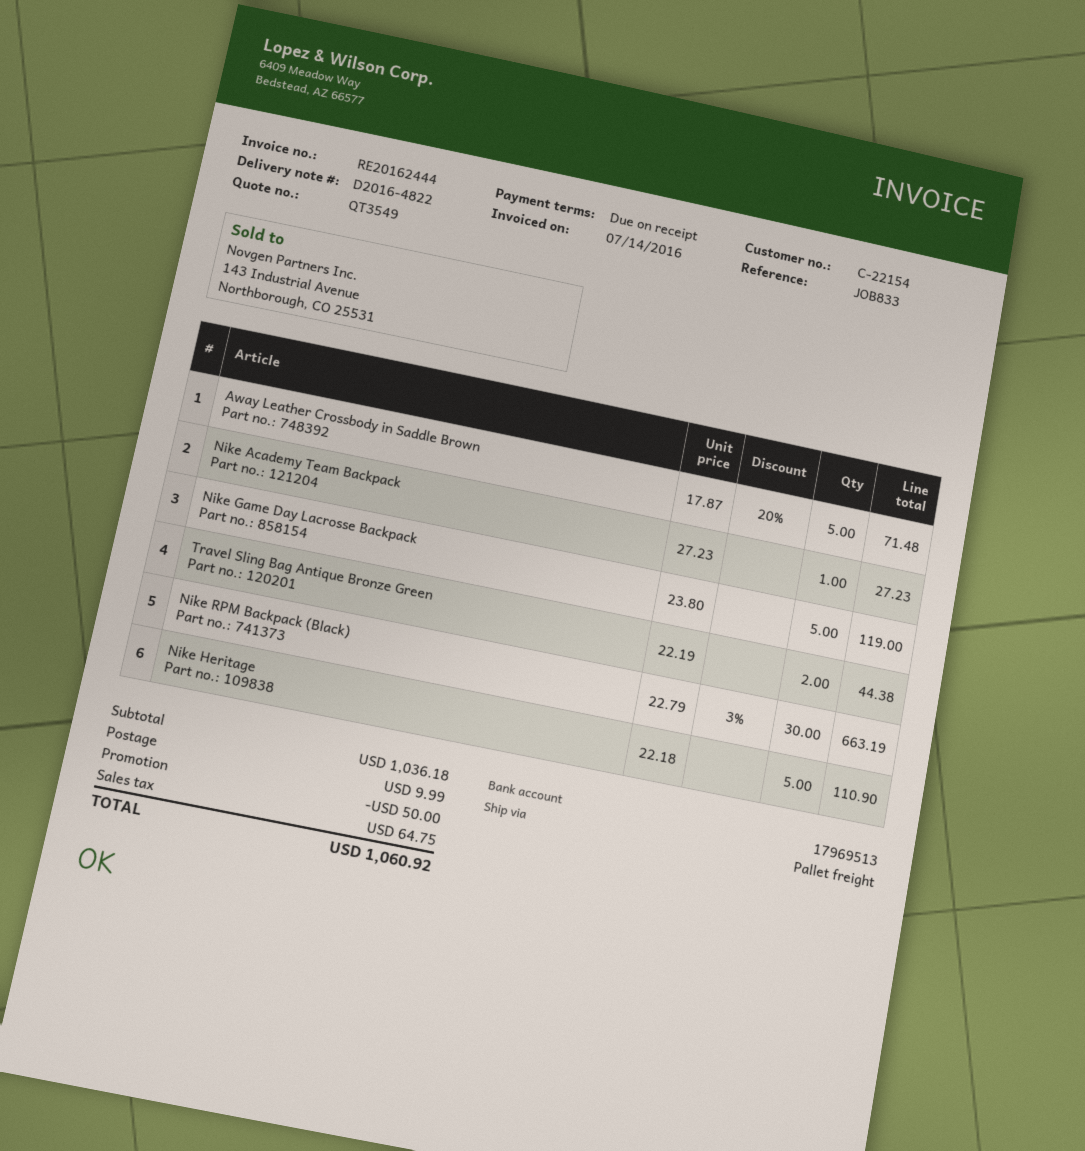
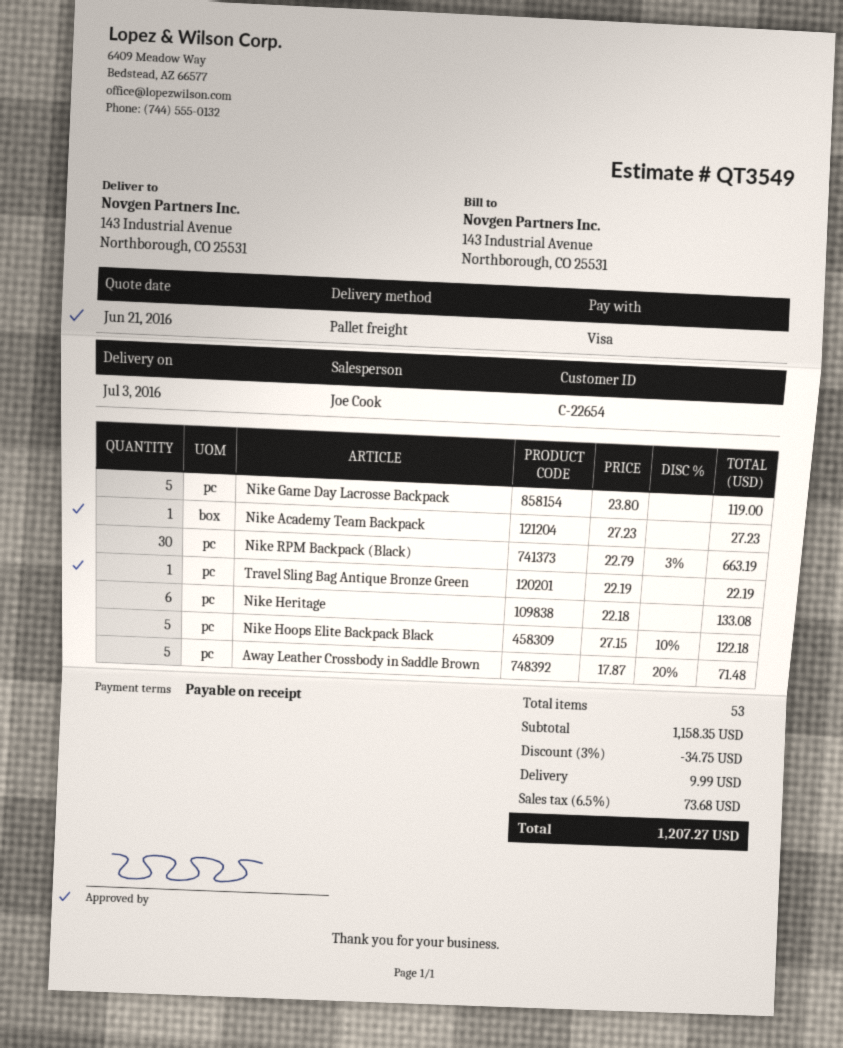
customer number: C-22154 -> C-22654
Travel Sling Bag Antique Bronze Green: 2 x 22.19 = 44.38 -> 1 x 22.19 = 22.19
Nike Heritage: 5 x 22.18 = 110.90 -> 6 x 22.18 = 133.08
Nike Hoops Elite Backpack Black: none -> 5 x 27.15 - 10% = 122.18
subtotal: 1036.18 -> 1158.35
discount: 50.00 -> 34.75
tax: 64.75 -> 73.68
total: 1060.92 -> 1207.27

